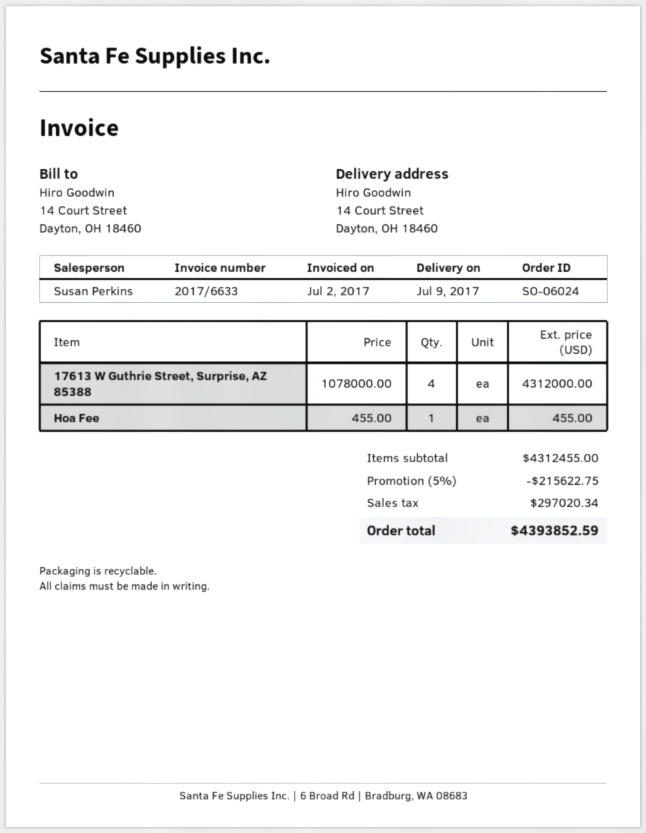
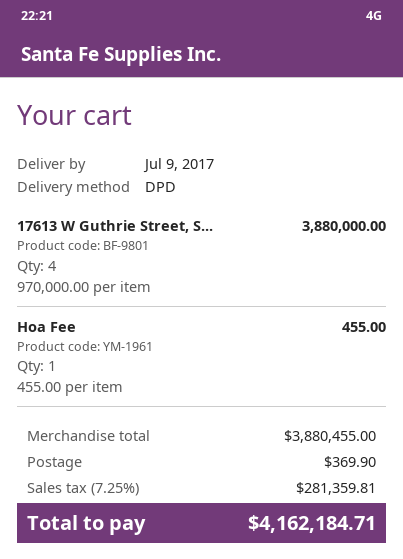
17613 W Guthrie Street, Surprise, AZ 85388: 4 x 1078000.00 = 4312000.00 -> 4 x 970000.00 = 3880000.00
subtotal: 4312455.00 -> 3880455.00
discount: 5% = 215622.75 -> none
shipping: none -> 369.90
tax: 297020.34 -> 281359.81
total: 4393852.59 -> 4162184.71

